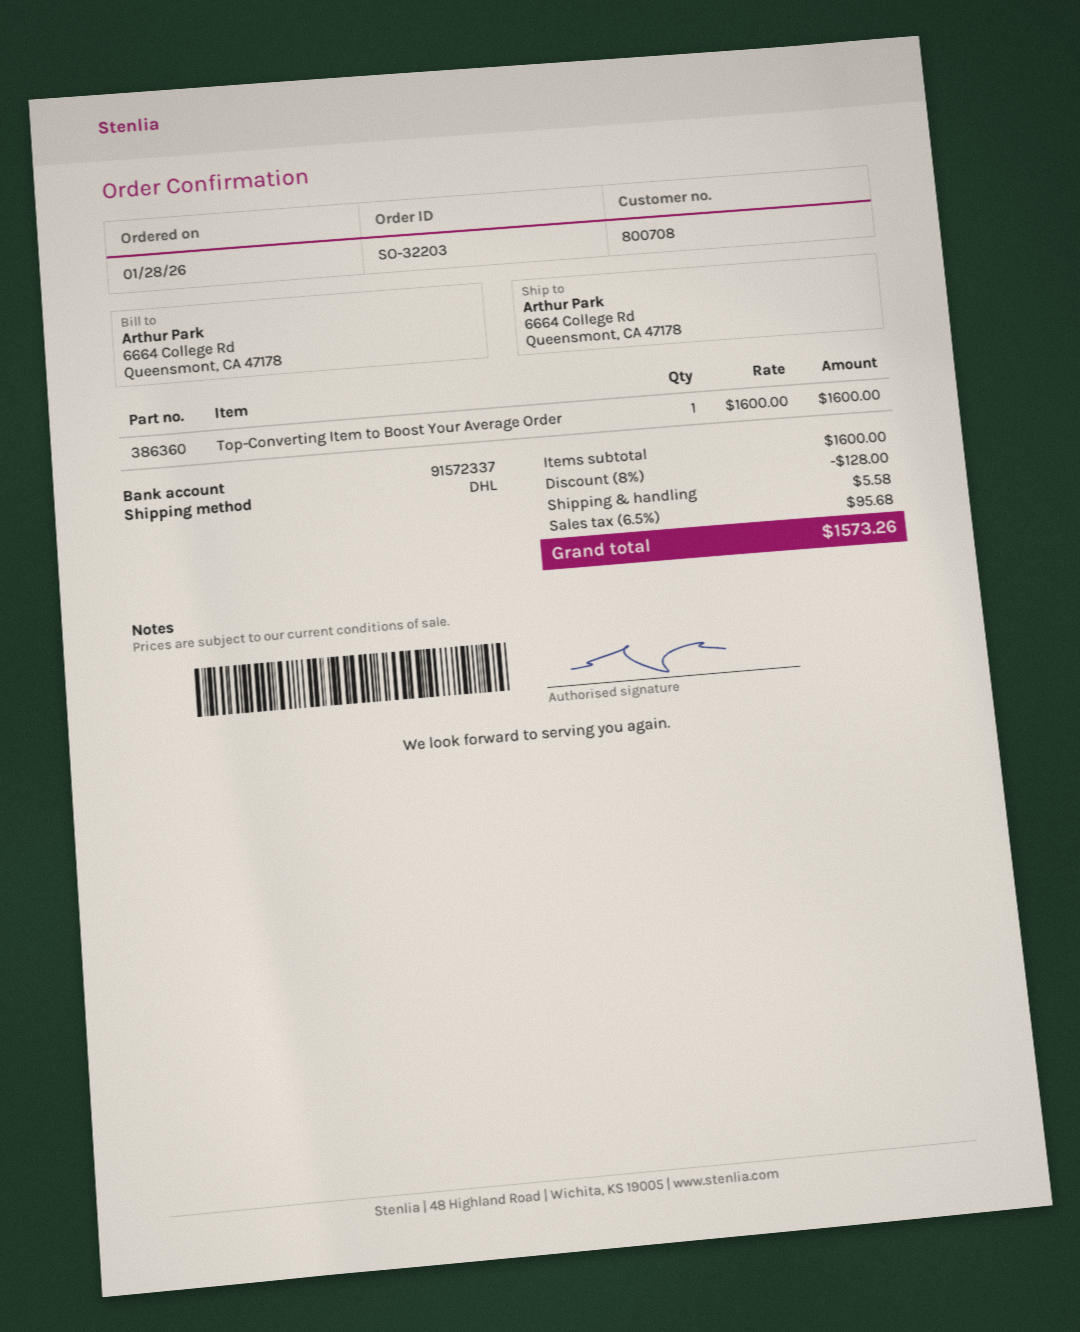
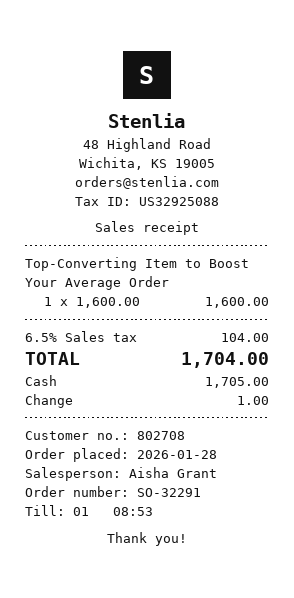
order number: SO-32203 -> SO-32291
customer number: 800708 -> 802708
discount: 8% = 128.00 -> none
shipping: 5.58 -> none
tax: 6.5% = 95.68 -> 6.5% = 104.00
total: 1573.26 -> 1704.00

